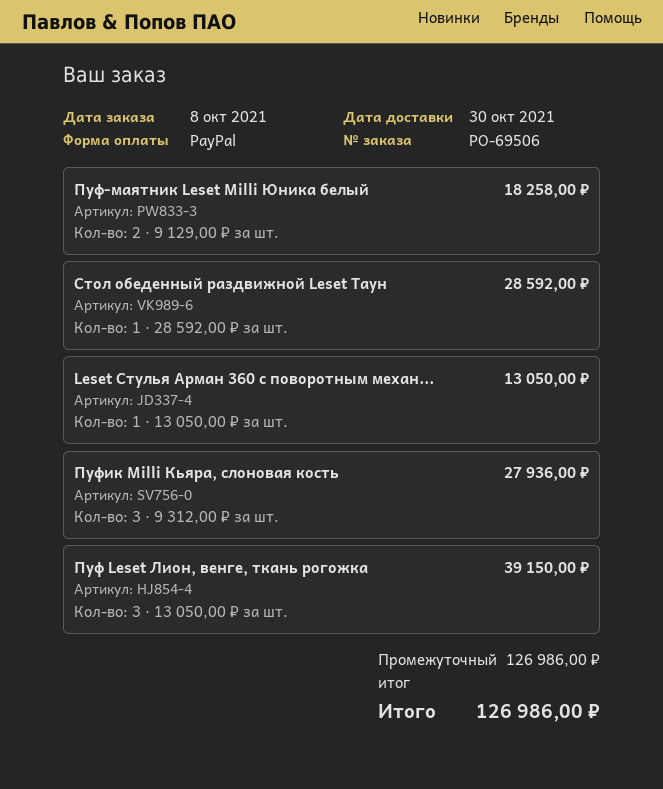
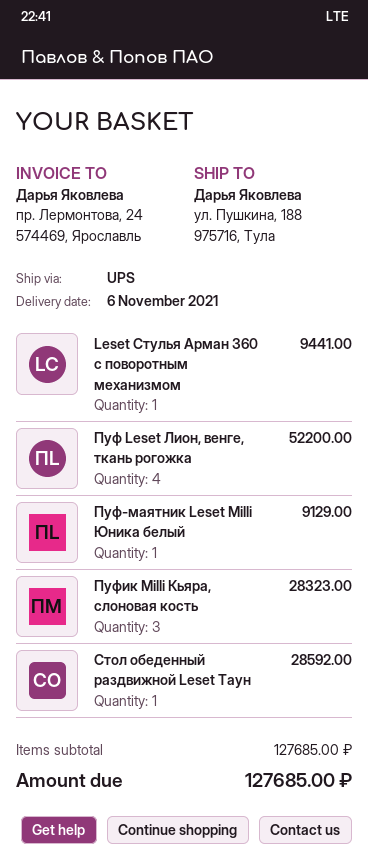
delivery date: 2021-10-30 -> 2021-11-06
Пуф-маятник Leset Milli Юника белый: 2 for 18258.00 -> 1 for 9129.00
Leset Стулья Арман 360 с поворотным механ...: 1 for 13050.00 -> 1 for 9441.00
Пуфик Milli Кьяра, слоновая кость: 3 for 27936.00 -> 3 for 28323.00
Пуф Leset Лион, венге, ткань рогожка: 3 for 39150.00 -> 4 for 52200.00
subtotal: 126986.00 -> 127685.00
total: 126986.00 -> 127685.00

